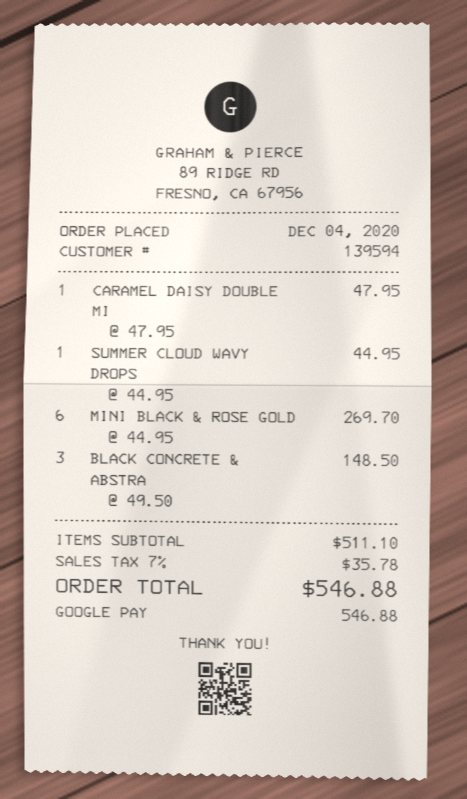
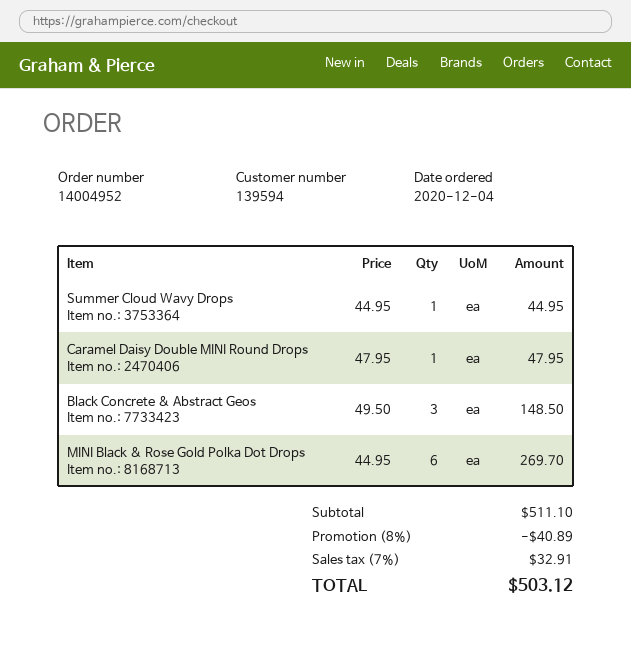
discount: none -> 8% = 40.89
tax: 7% = 35.78 -> 7% = 32.91
total: 546.88 -> 503.12

